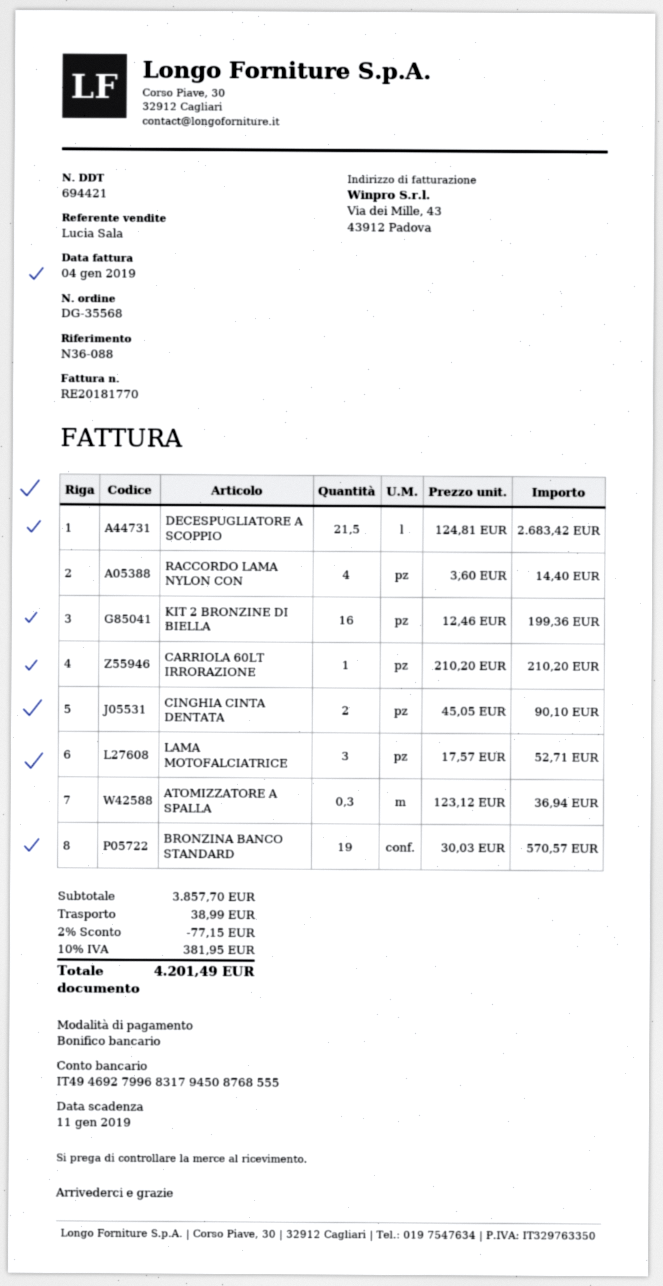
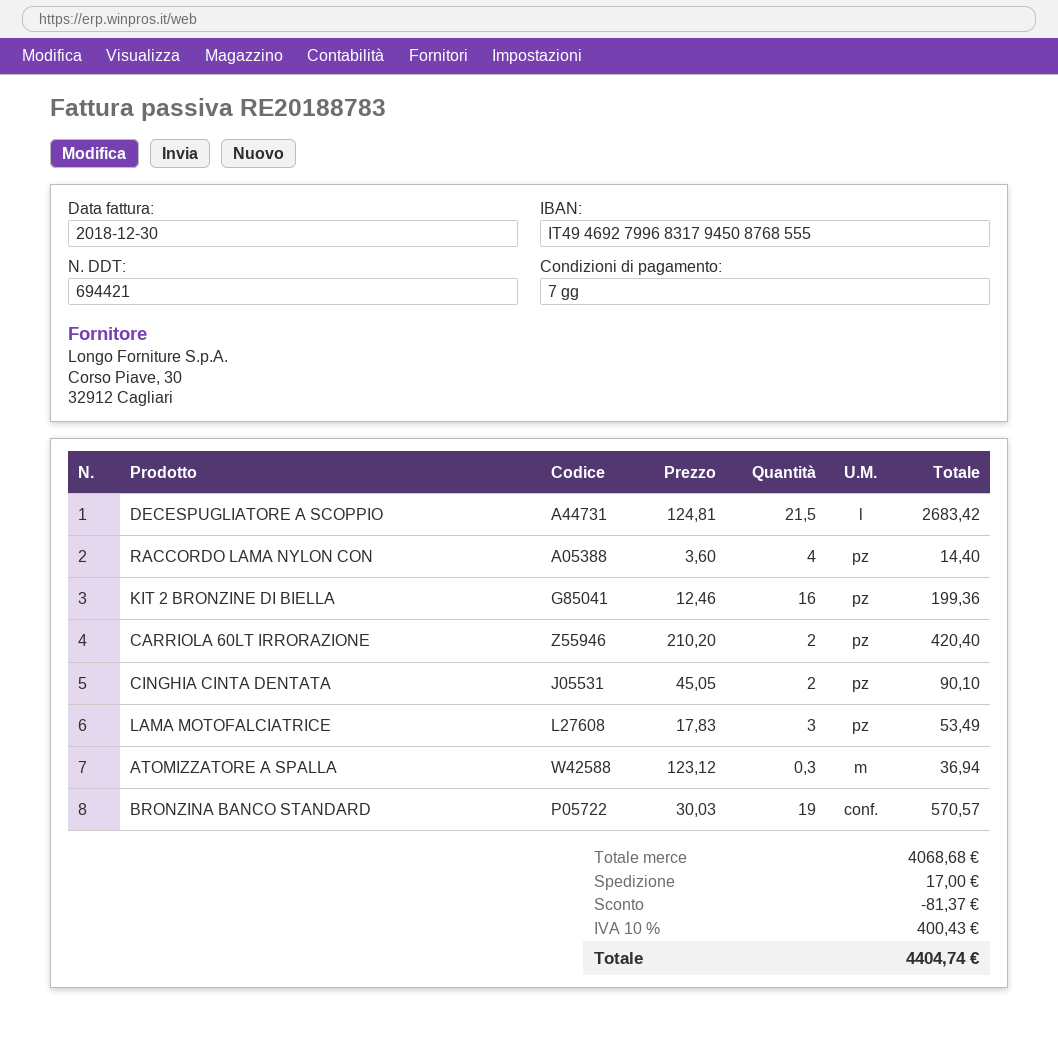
invoice number: RE20181770 -> RE20188783
invoice date: 2019-01-04 -> 2018-12-30
CARRIOLA 60LT IRRORAZIONE: 1 x 210.20 = 210.20 -> 2 x 210.20 = 420.40
LAMA MOTOFALCIATRICE: 3 x 17.57 = 52.71 -> 3 x 17.83 = 53.49
subtotal: 3857.70 -> 4068.68
discount: 77.15 -> 81.37
shipping: 38.99 -> 17.00
tax: 10% = 381.95 -> 10% = 400.43
total: 4201.49 -> 4404.74

